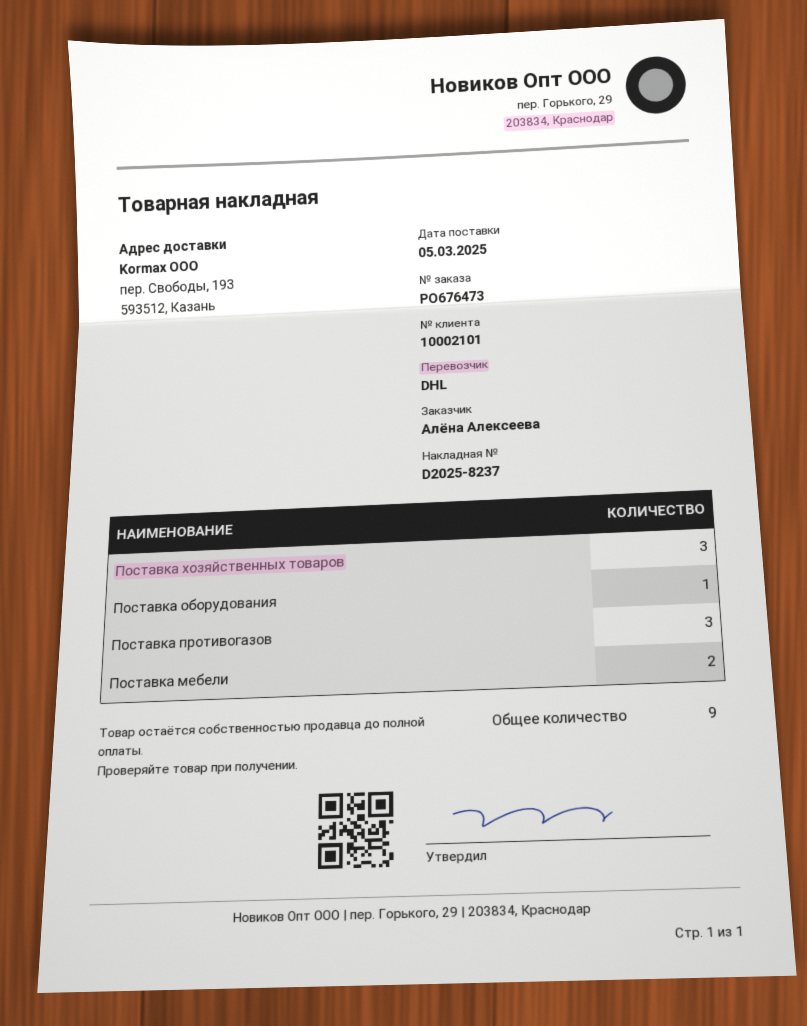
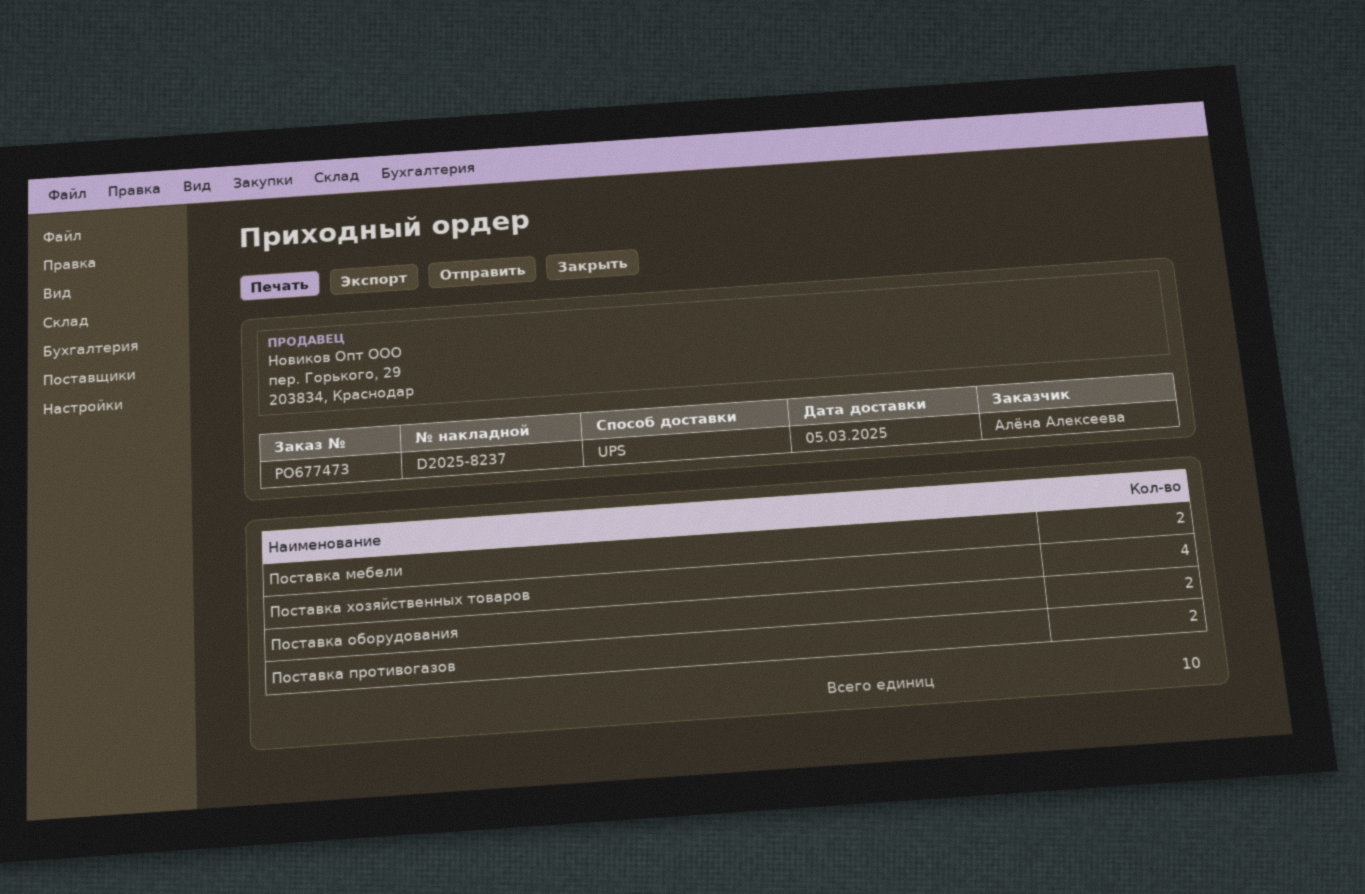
order number: PO676473 -> PO677473
shipping method: DHL -> UPS
Поставка хозяйственных товаров: 3 -> 4
Поставка оборудования: 1 -> 2
Поставка противогазов: 3 -> 2
total quantity: 9 -> 10

